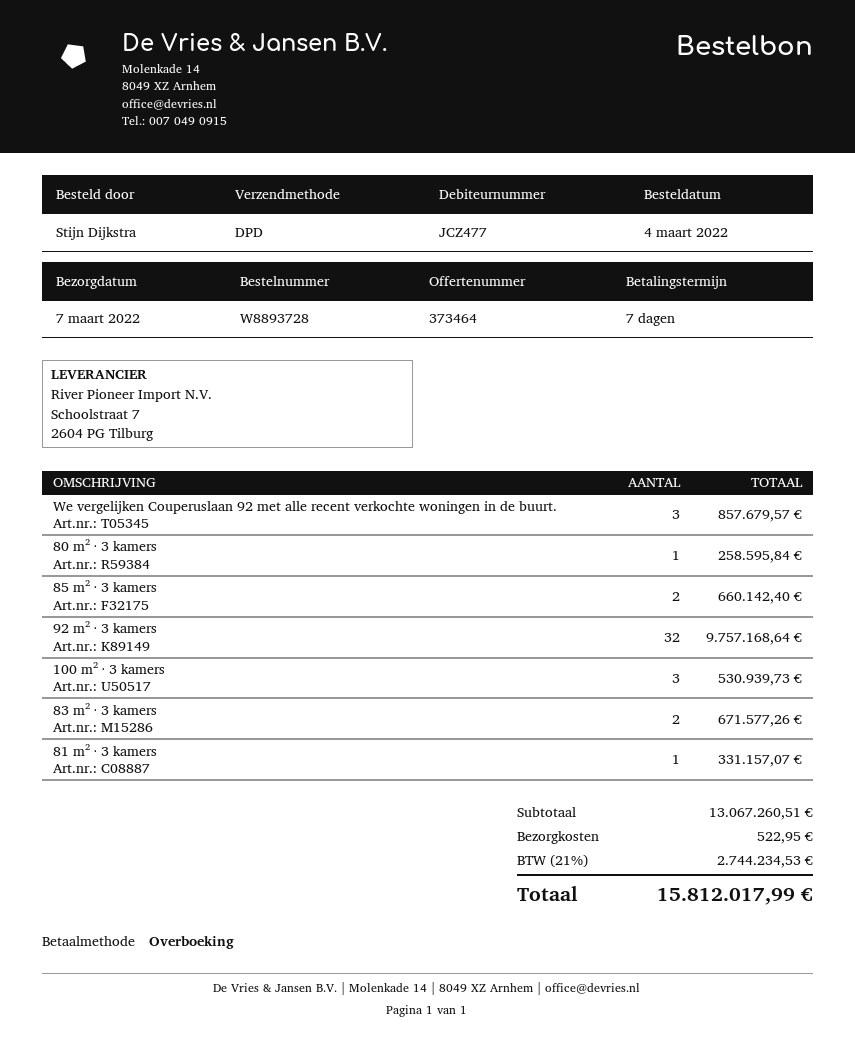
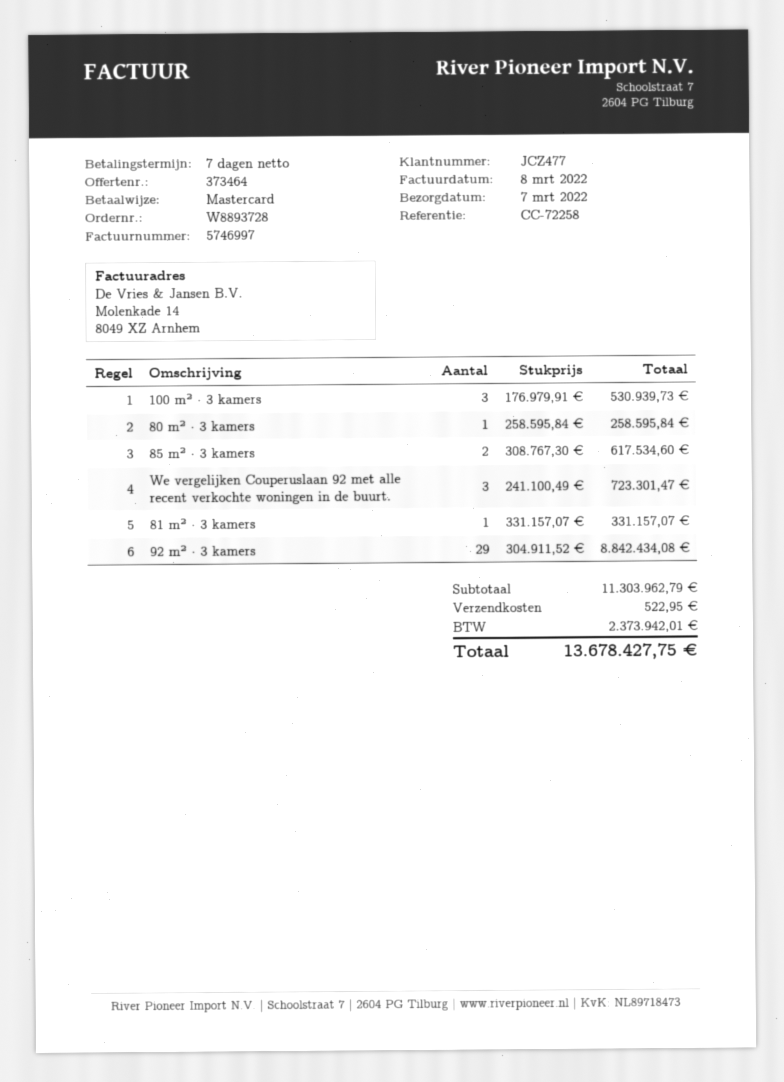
payment method: bank transfer -> Mastercard
We vergelijken Couperuslaan 92 met alle recent verkochte woningen in de buurt.: 3 for 857679.57 -> 3 for 723301.47
85 m² · 3 kamers: 2 for 660142.40 -> 2 for 617534.60
92 m² · 3 kamers: 32 for 9757168.64 -> 29 for 8842434.08
83 m² · 3 kamers: 2 for 671577.26 -> none
subtotal: 13067260.51 -> 11303962.79
tax: 2744234.53 -> 2373942.01
total: 15812017.99 -> 13678427.75

